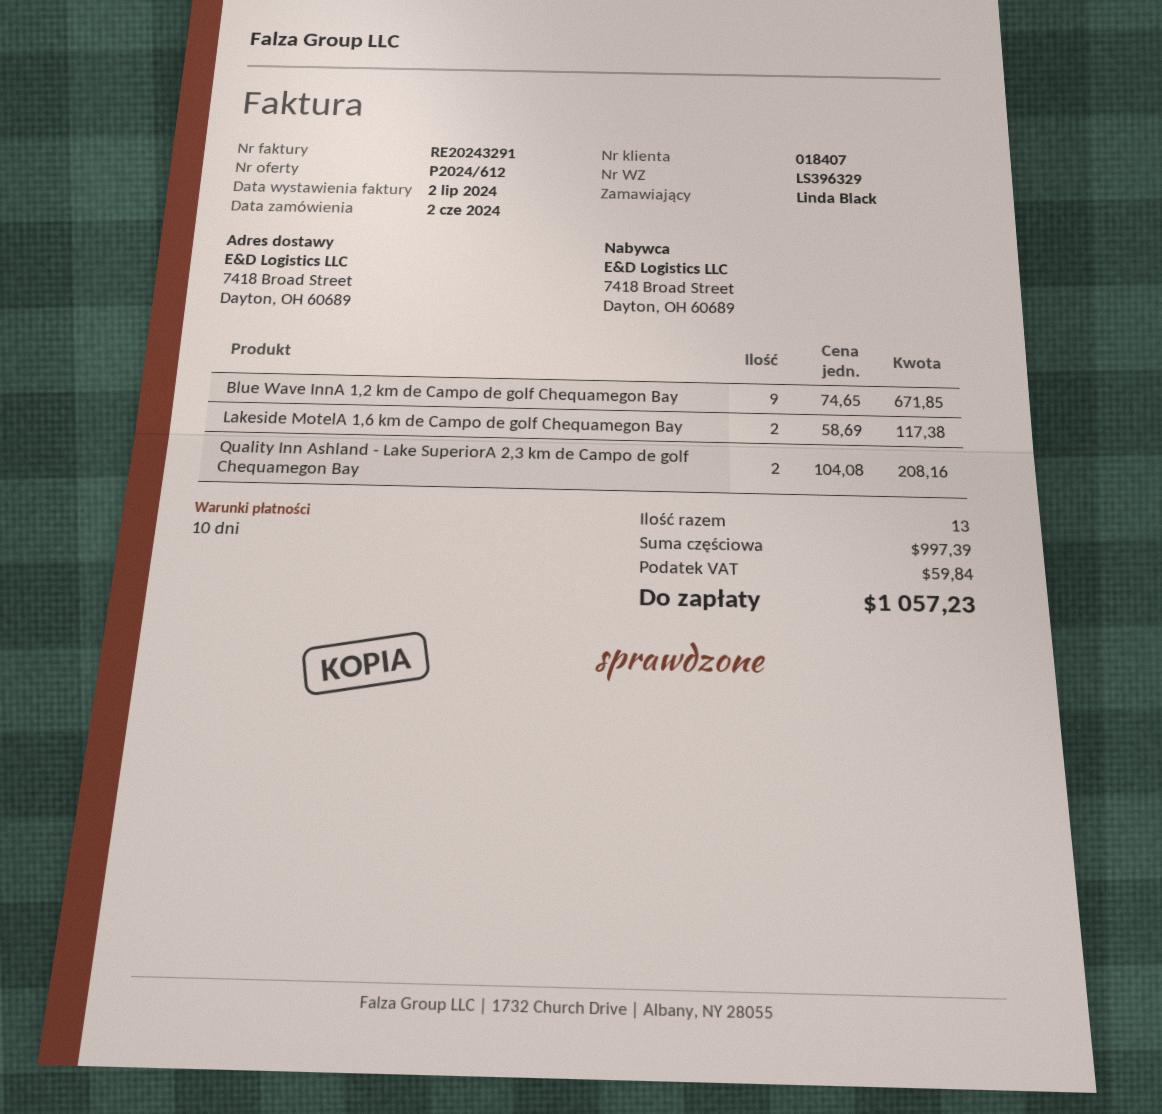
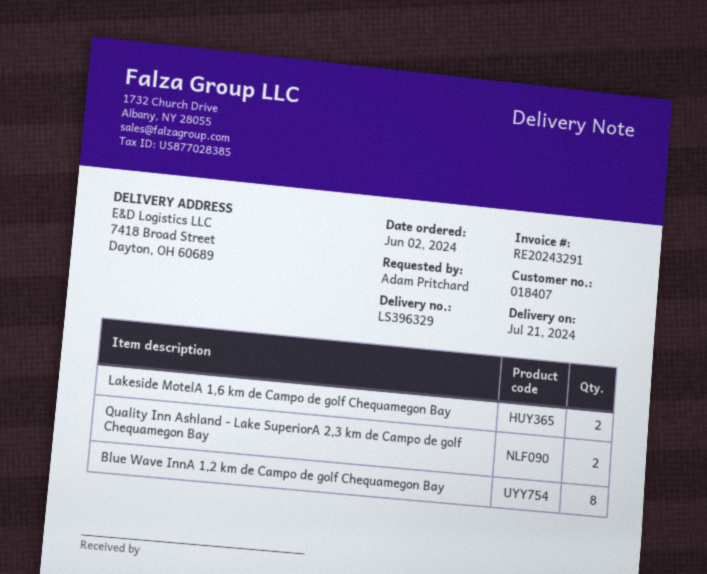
ordered by: Linda Black -> Adam Pritchard
Blue Wave InnA 1,2 km de Campo de golf Chequamegon Bay: 9 -> 8

